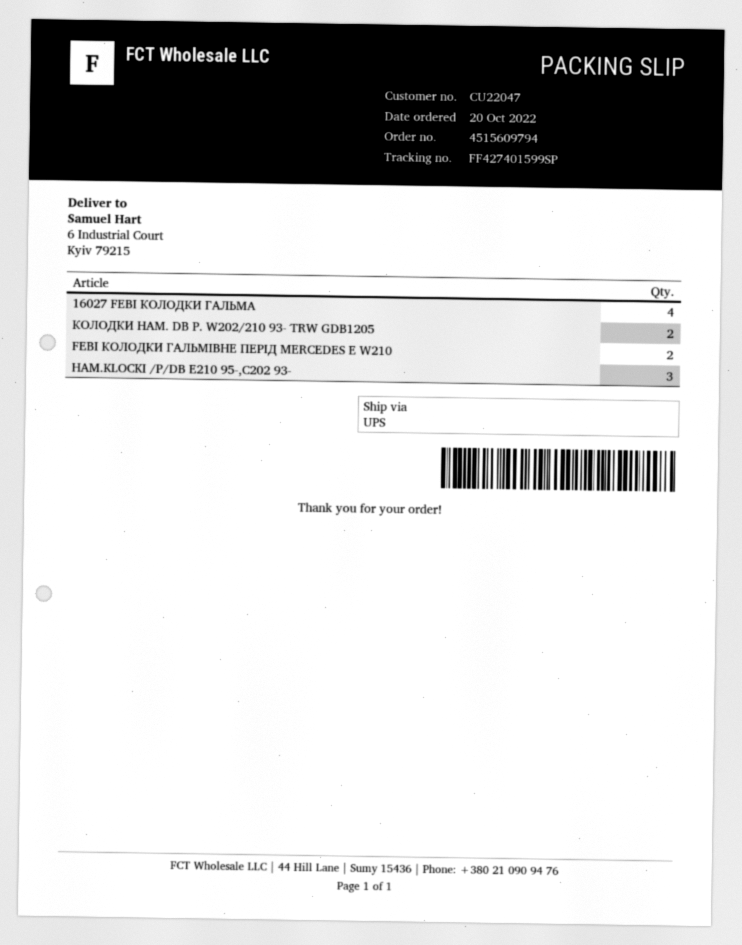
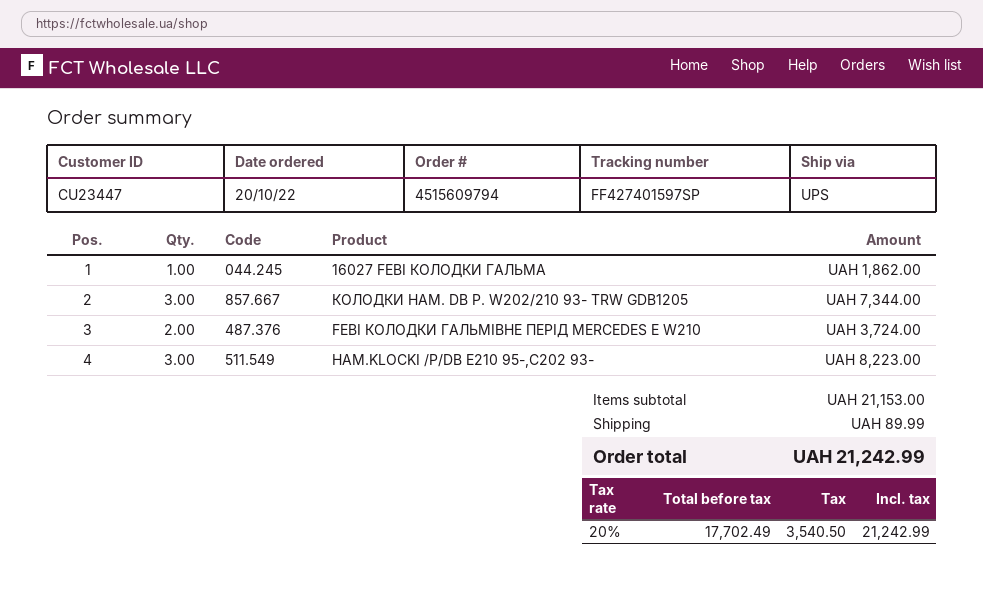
customer number: CU22047 -> CU23447
tracking number: FF427401599SP -> FF427401597SP
16027 FEBI КОЛОДКИ ГАЛЬМА: 4 -> 1
КОЛОДКИ HAM. DB P. W202/210 93- TRW GDB1205: 2 -> 3

